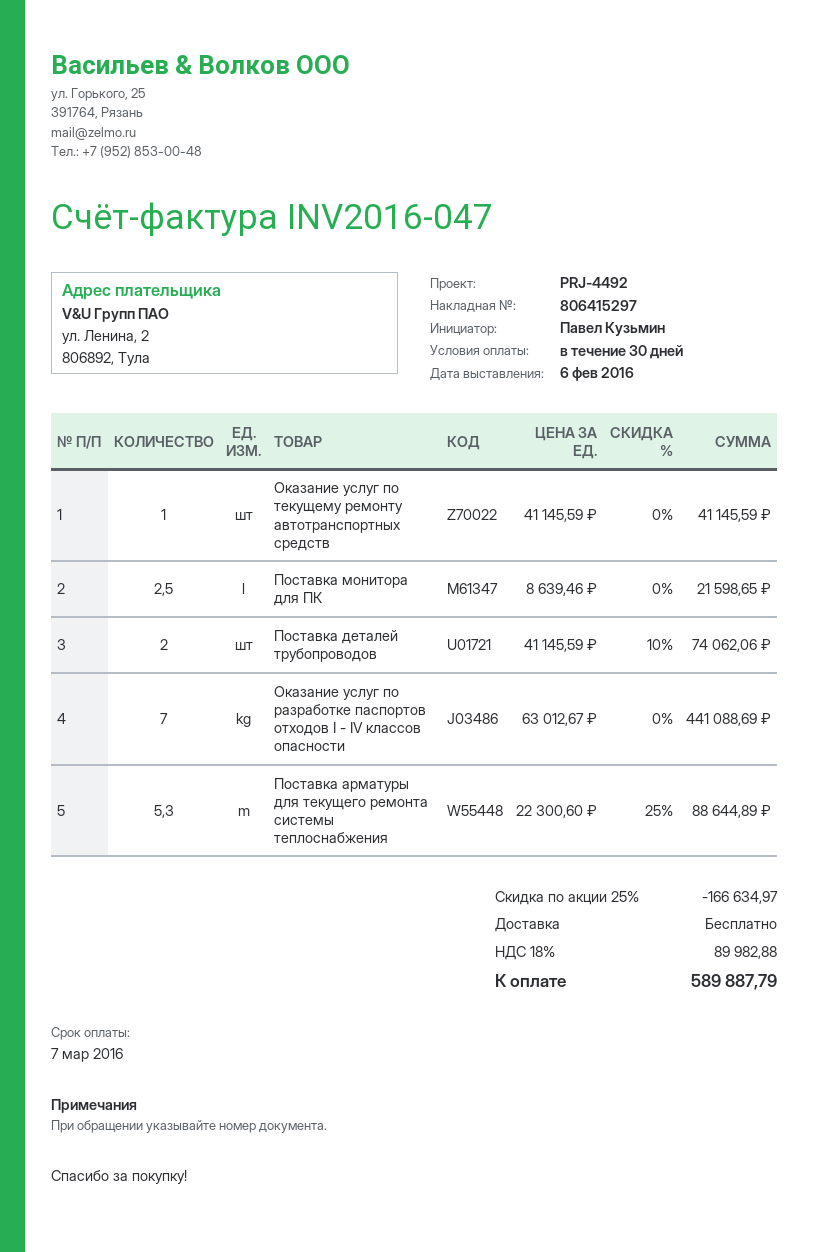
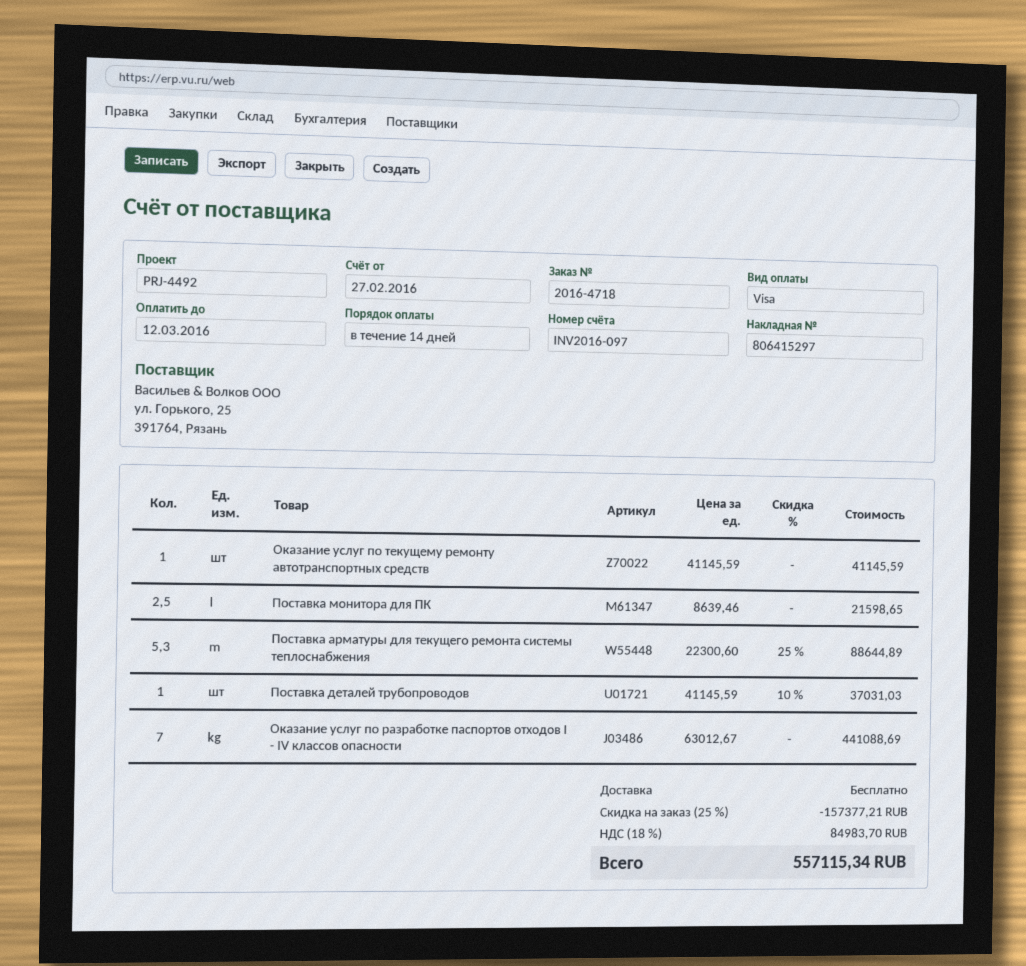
invoice number: INV2016-047 -> INV2016-097
invoice date: 2016-02-06 -> 2016-02-27
payment terms: 30 days -> 14 days
due date: 2016-03-07 -> 2016-03-12
Поставка деталей трубопроводов: 2 x 41145.59 - 10% = 74062.06 -> 1 x 41145.59 - 10% = 37031.03
discount: 25% = 166634.97 -> 25% = 157377.21
tax: 18% = 89982.88 -> 18% = 84983.70
total: 589887.79 -> 557115.34

